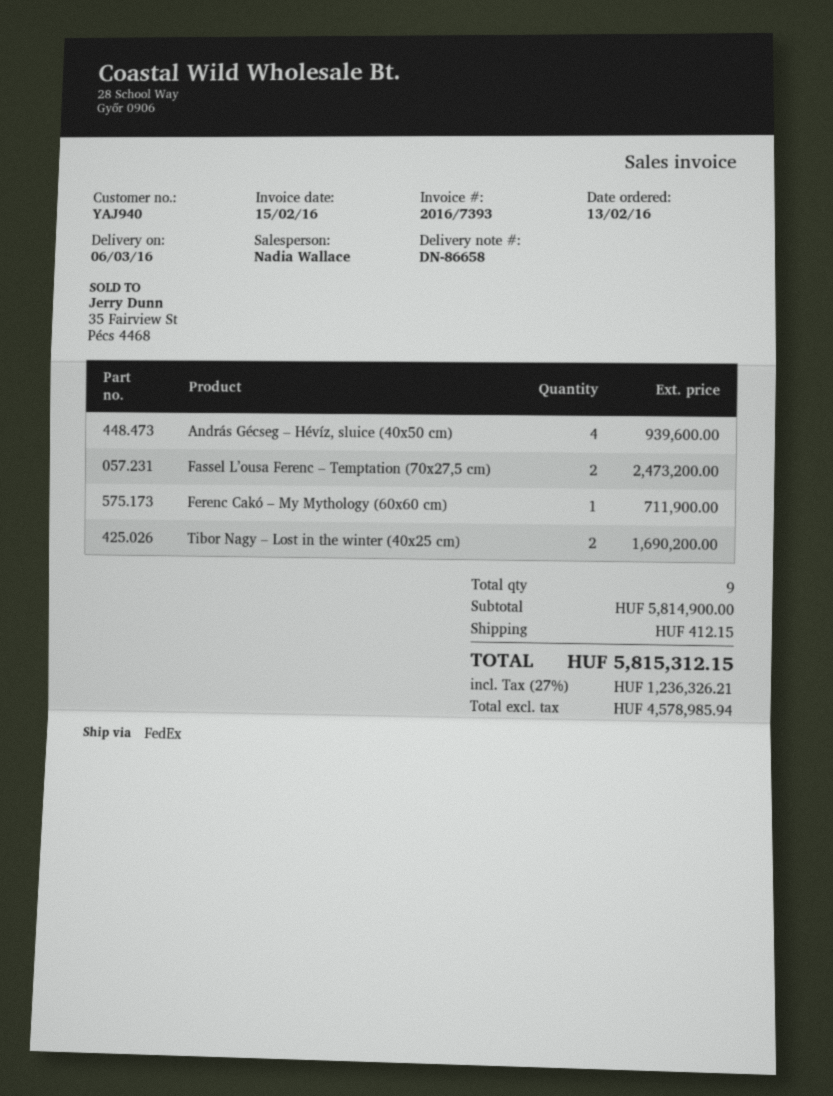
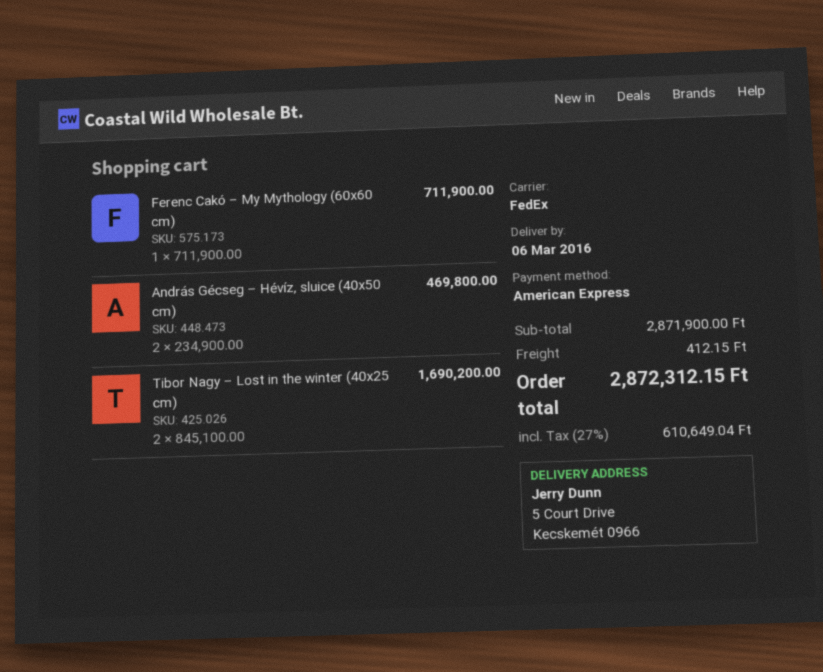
András Gécseg – Hévíz, sluice (40x50 cm): 4 for 939600.00 -> 2 for 469800.00
Fassel L’ousa Ferenc – Temptation (70x27,5 cm): 2 for 2473200.00 -> none
subtotal: 5814900.00 -> 2871900.00
tax: 27% = 1236326.21 -> 27% = 610649.04
total: 5815312.15 -> 2872312.15

